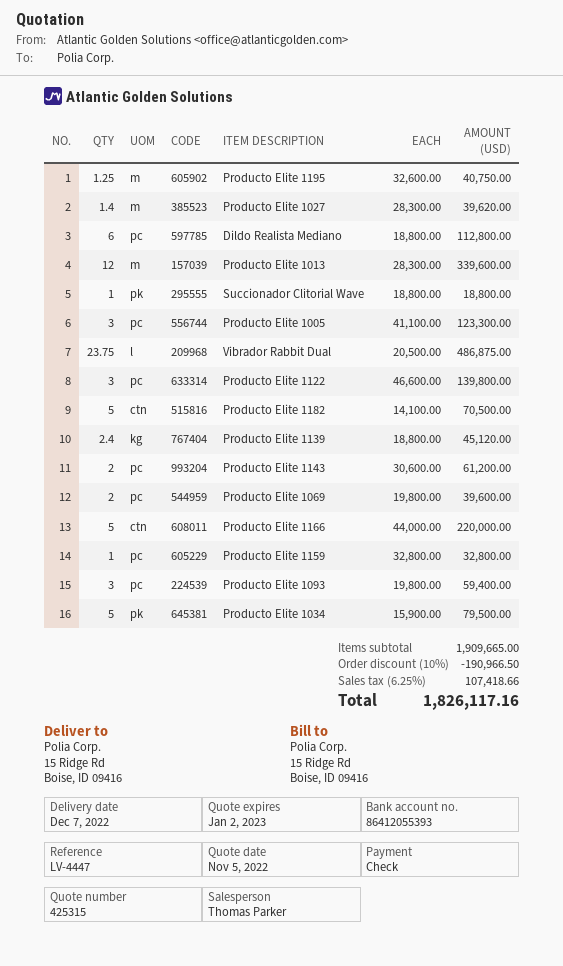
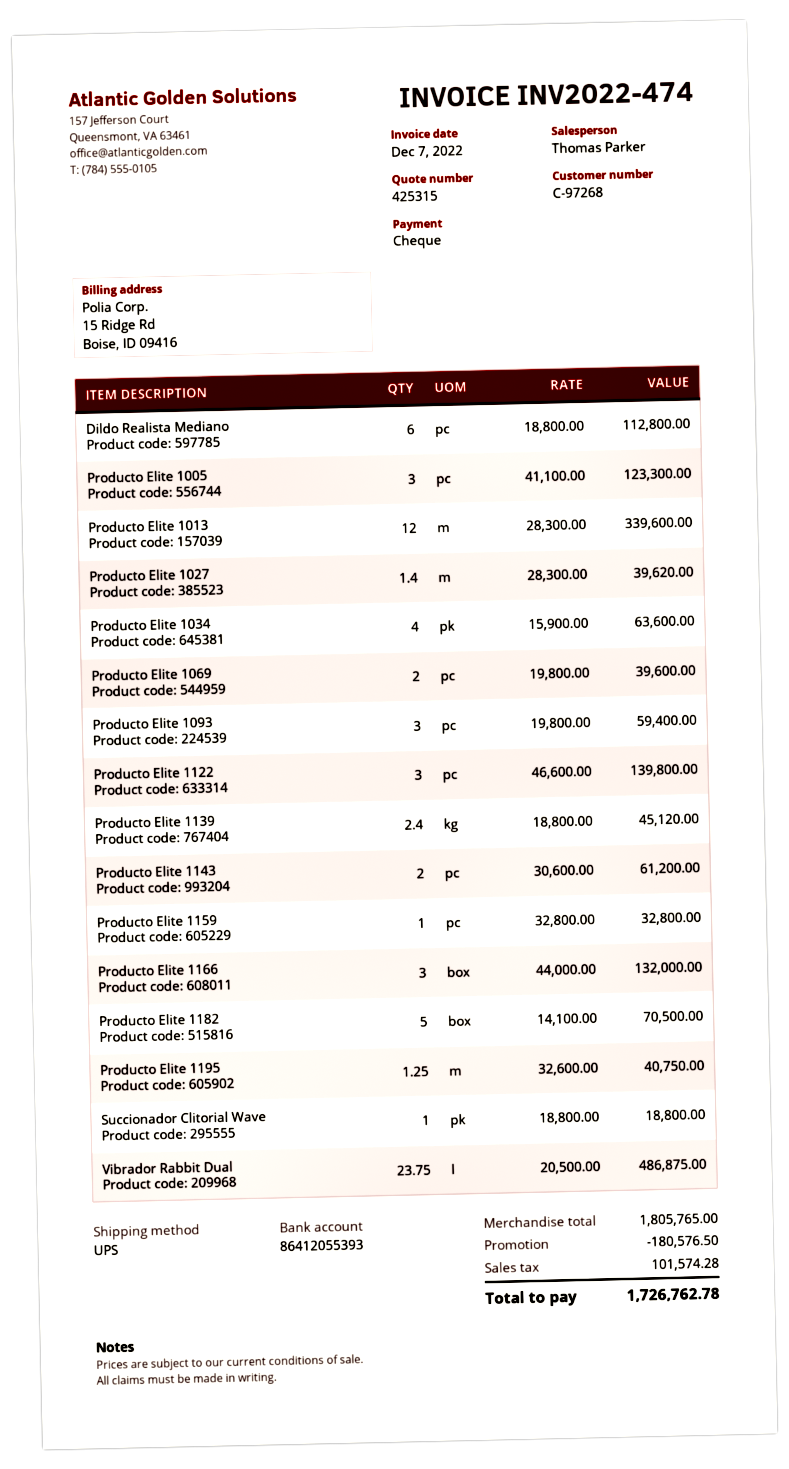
Producto Elite 1166: 5 x 44000.00 = 220000.00 -> 3 x 44000.00 = 132000.00
Producto Elite 1034: 5 x 15900.00 = 79500.00 -> 4 x 15900.00 = 63600.00
subtotal: 1909665.00 -> 1805765.00
discount: 190966.50 -> 180576.50
tax: 107418.66 -> 101574.28
total: 1826117.16 -> 1726762.78

